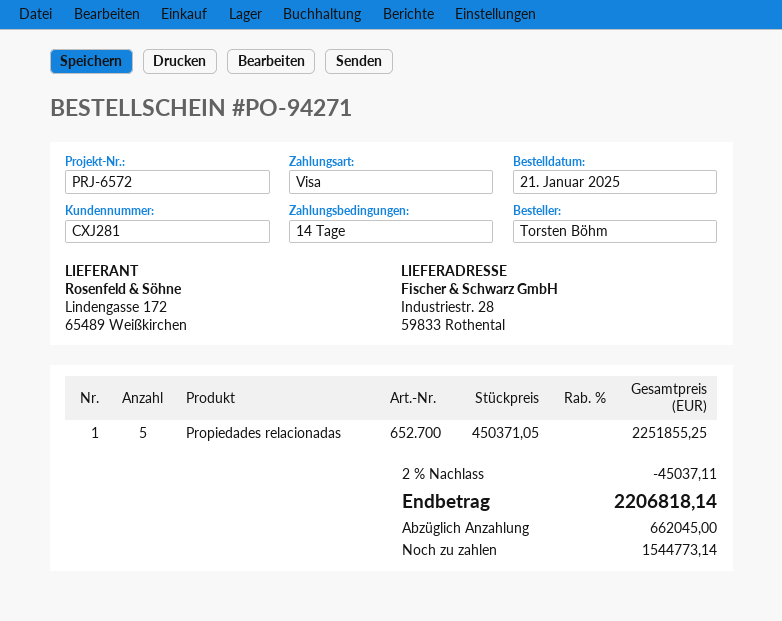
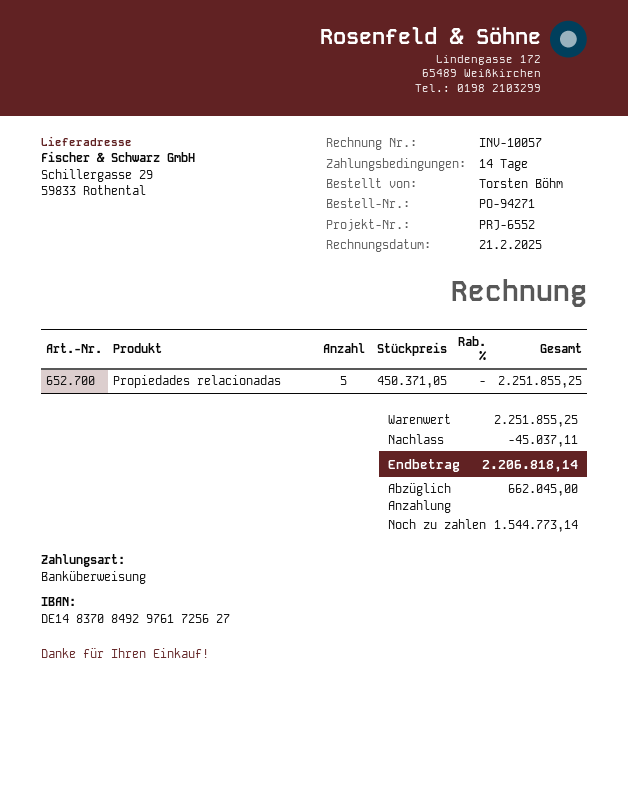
reference: PRJ-6572 -> PRJ-6552
payment method: Visa -> bank transfer
ship to: Industriestr. 28, 59833 Rothental -> Schillergasse 29, 59833 Rothental

